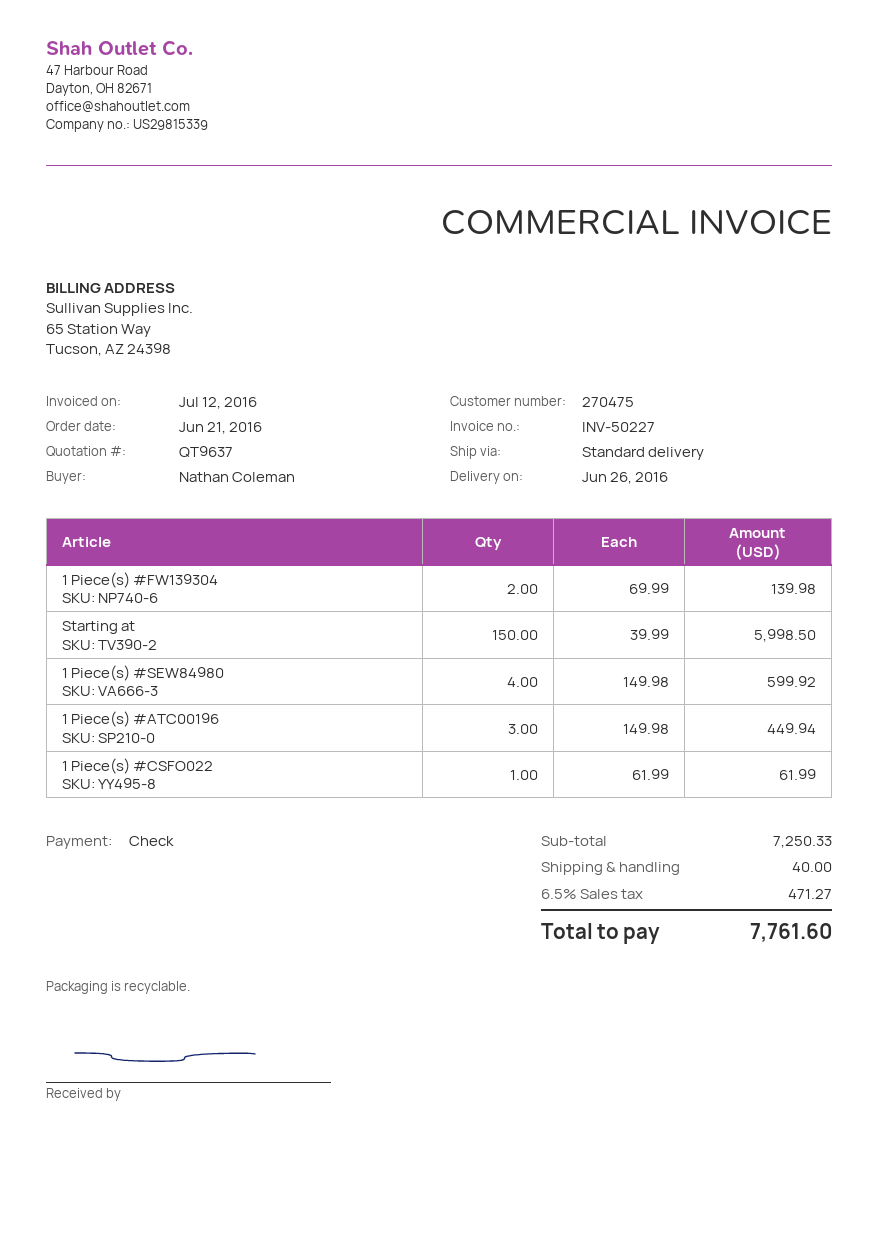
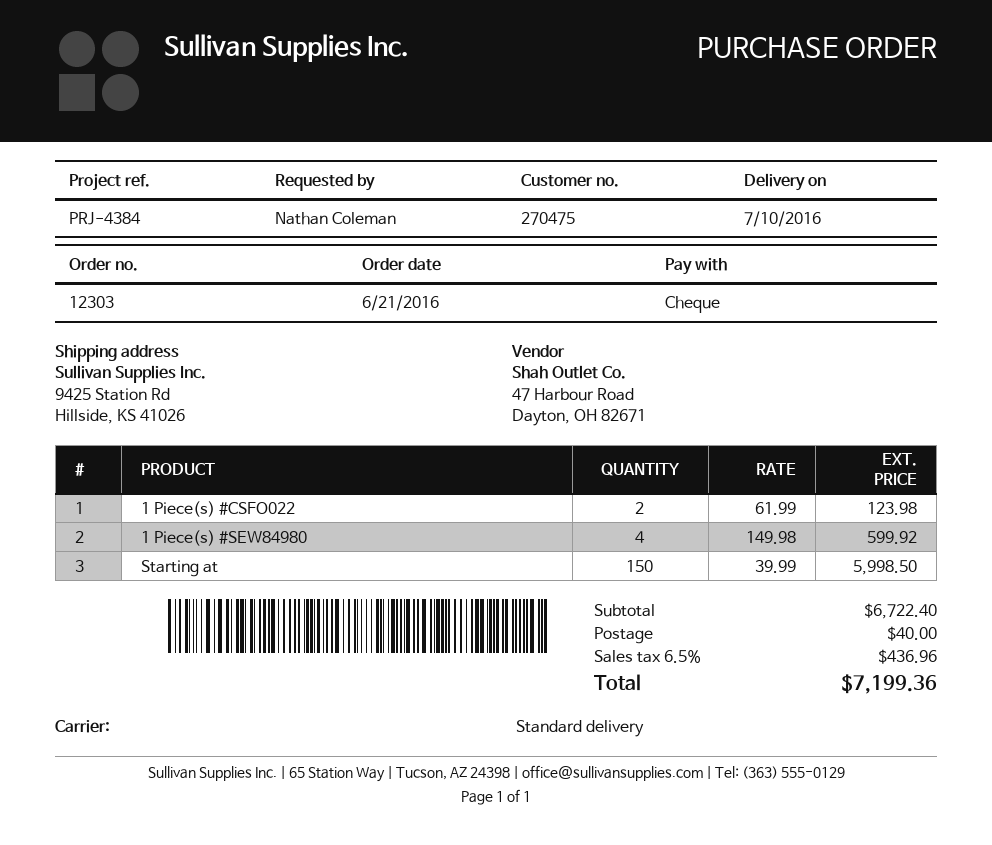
delivery date: 2016-06-26 -> 2016-07-10
1 Piece(s) #FW139304: 2 x 69.99 = 139.98 -> none
1 Piece(s) #ATC00196: 3 x 149.98 = 449.94 -> none
1 Piece(s) #CSFO022: 1 x 61.99 = 61.99 -> 2 x 61.99 = 123.98
subtotal: 7250.33 -> 6722.40
tax: 6.5% = 471.27 -> 6.5% = 436.96
total: 7761.60 -> 7199.36

